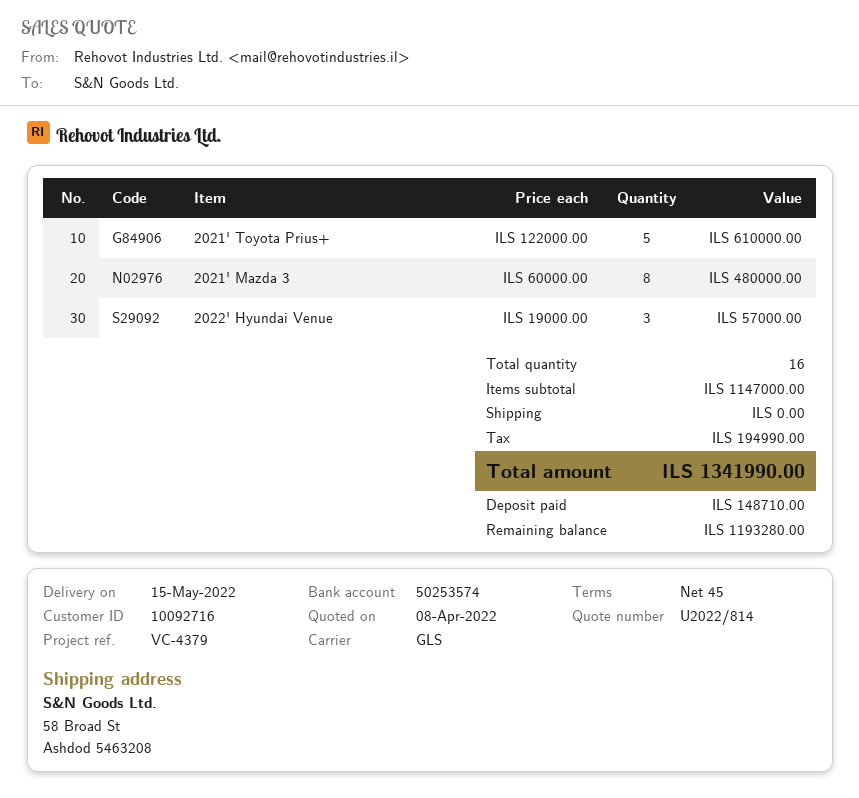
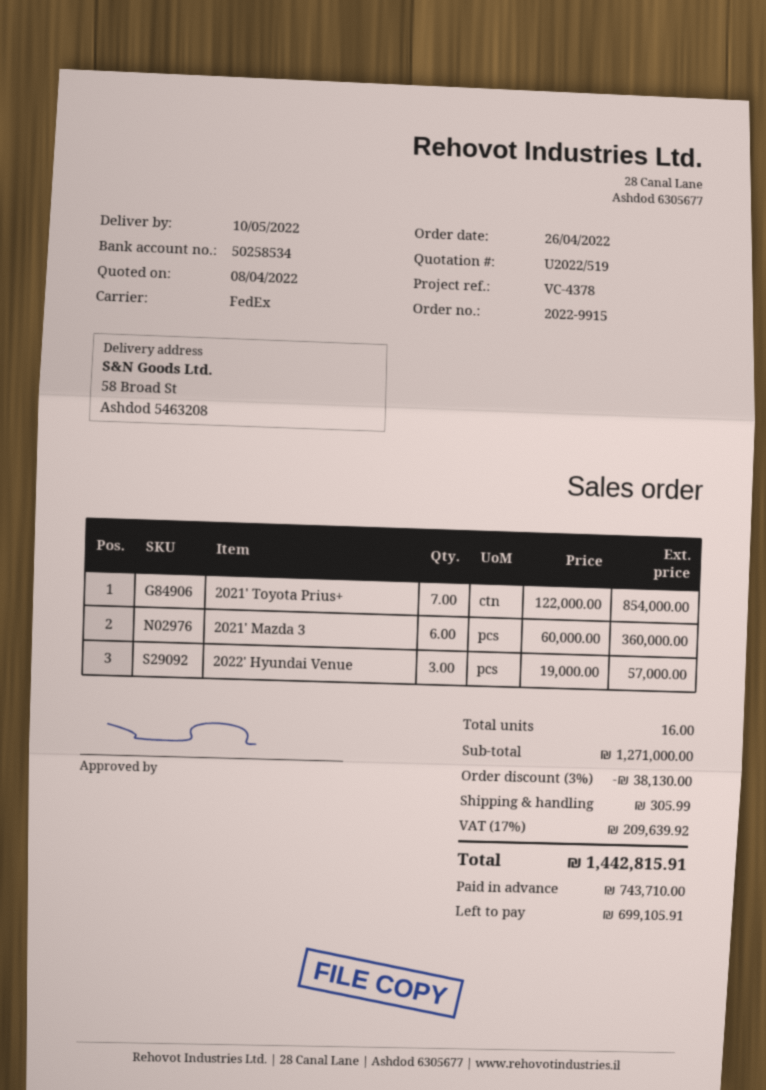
quote number: U2022/814 -> U2022/519
delivery date: 2022-05-15 -> 2022-05-10
reference: VC-4379 -> VC-4378
bank account: 50253574 -> 50258534
shipping method: GLS -> FedEx
2021' Toyota Prius+: 5 x 122000.00 = 610000.00 -> 7 x 122000.00 = 854000.00
2021' Mazda 3: 8 x 60000.00 = 480000.00 -> 6 x 60000.00 = 360000.00
subtotal: 1147000.00 -> 1271000.00
discount: none -> 3% = 38130.00
shipping: 0.00 -> 305.99
tax: 194990.00 -> 209639.92
total: 1341990.00 -> 1442815.91
deposit: 148710.00 -> 743710.00
balance: 1193280.00 -> 699105.91

